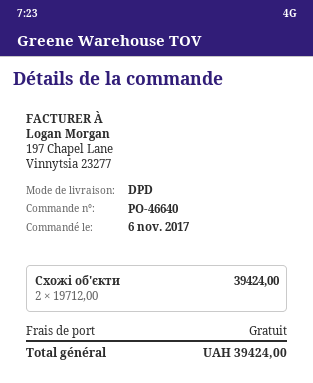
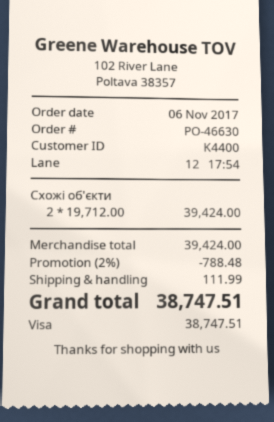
order number: PO-46640 -> PO-46630
discount: none -> 2% = 788.48
shipping: 0.00 -> 111.99
total: 39424.00 -> 38747.51

